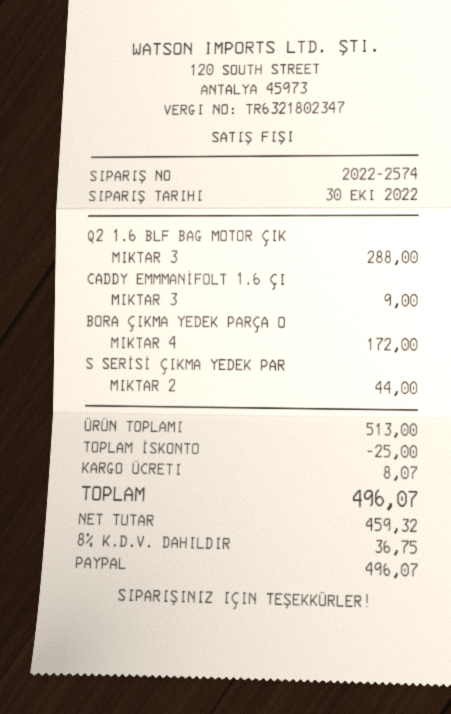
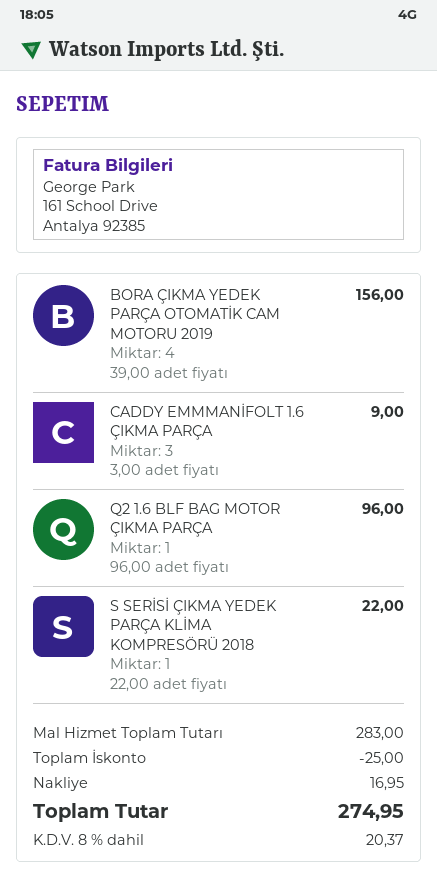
Q2 1.6 BLF BAG MOTOR ÇIK: 3 for 288.00 -> 1 for 96.00
BORA ÇIKMA YEDEK PARÇA O: 4 for 172.00 -> 4 for 156.00
S SERİSİ ÇIKMA YEDEK PAR: 2 for 44.00 -> 1 for 22.00
subtotal: 513.00 -> 283.00
shipping: 8.07 -> 16.95
tax: 8% = 36.75 -> 8% = 20.37
total: 496.07 -> 274.95

